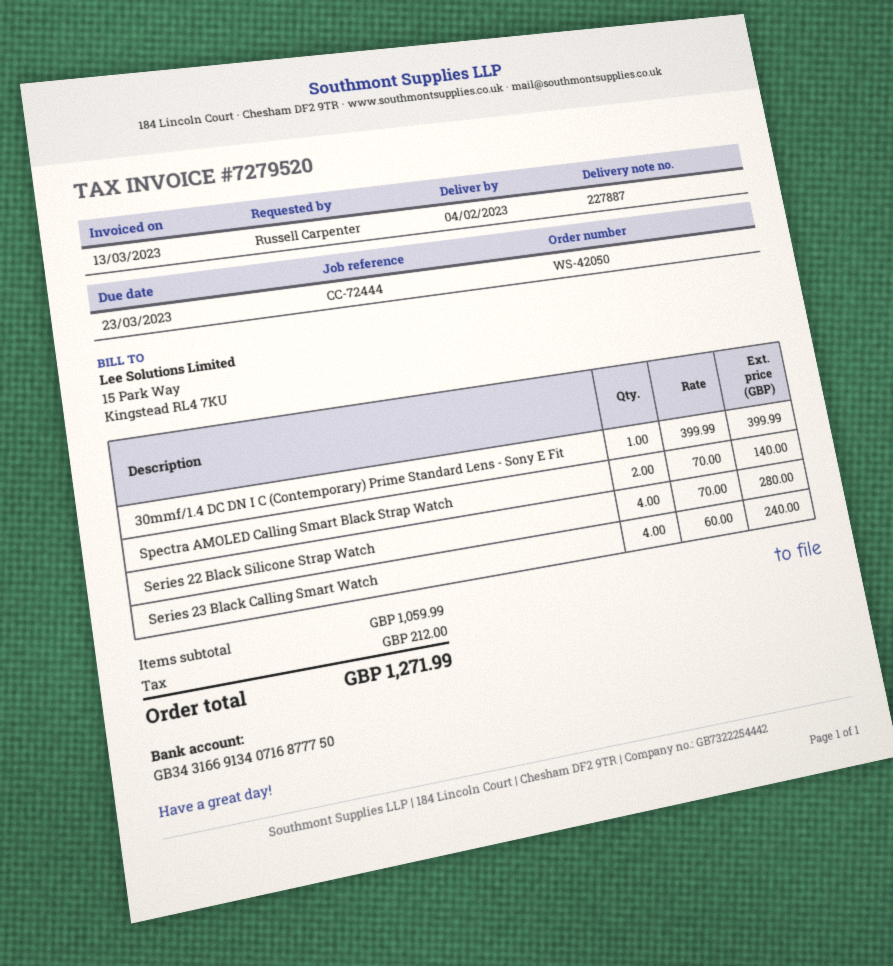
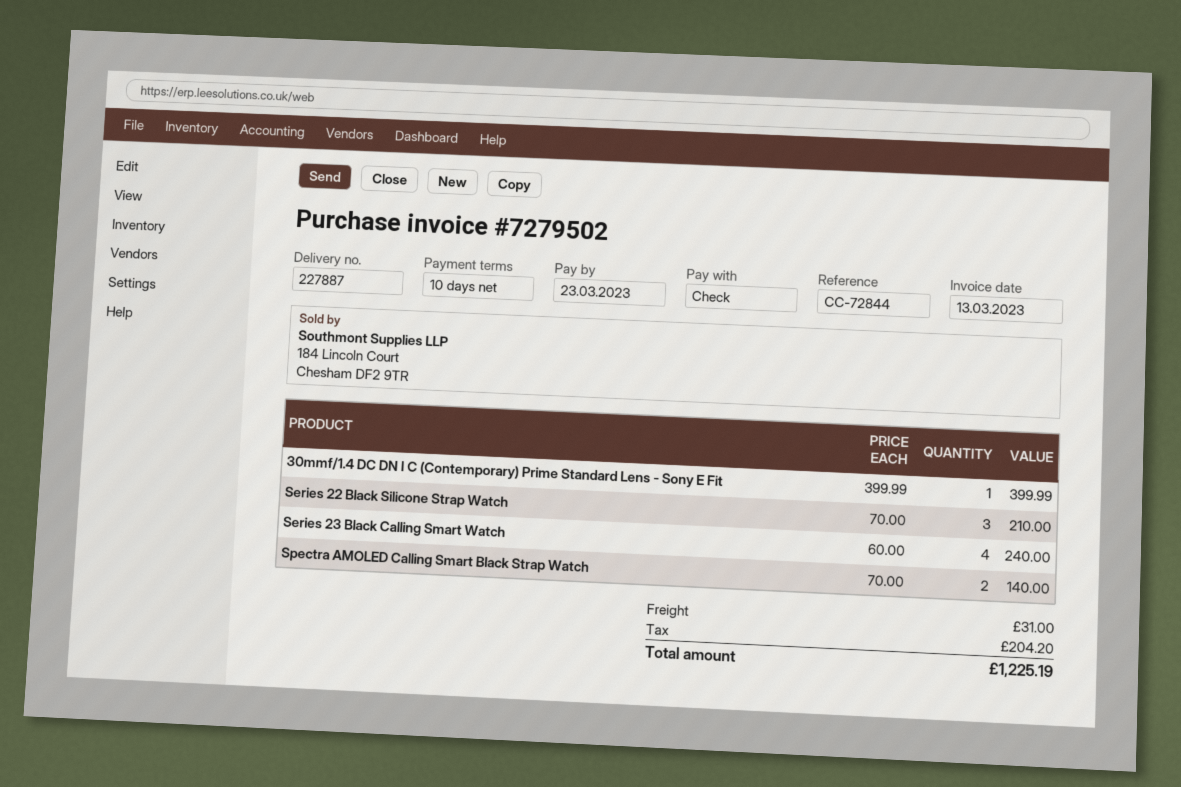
invoice number: 7279520 -> 7279502
reference: CC-72444 -> CC-72844
Series 22 Black Silicone Strap Watch: 4 x 70.00 = 280.00 -> 3 x 70.00 = 210.00
shipping: none -> 31.00
tax: 212.00 -> 204.20
total: 1271.99 -> 1225.19

